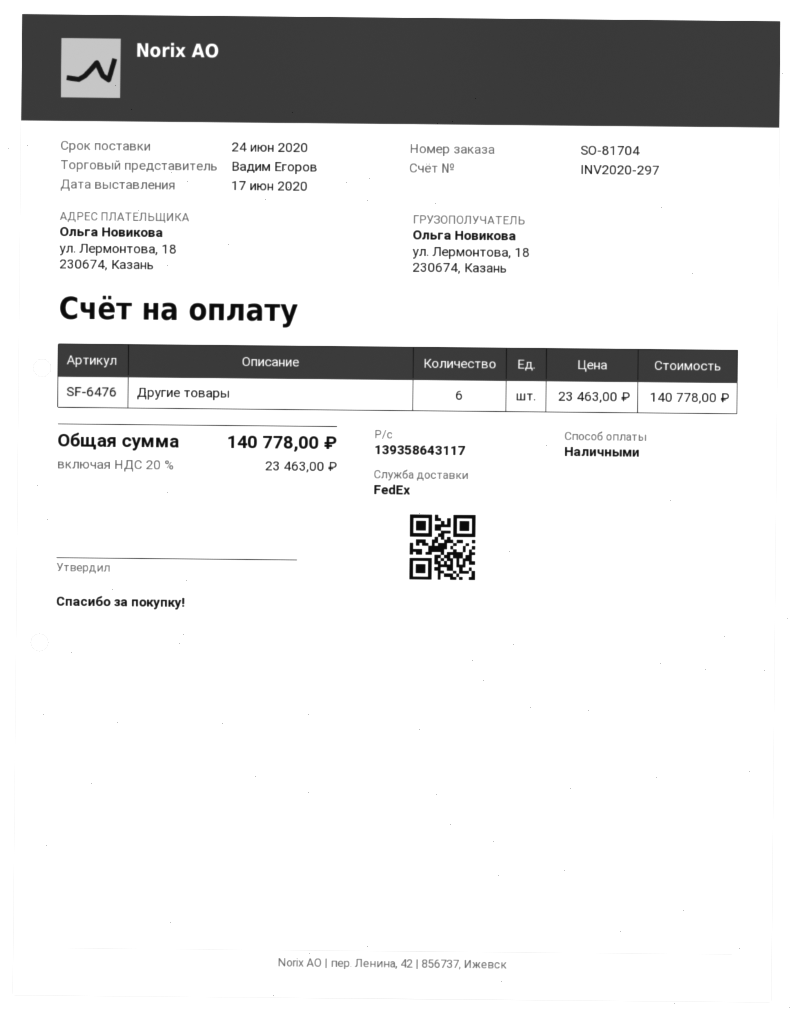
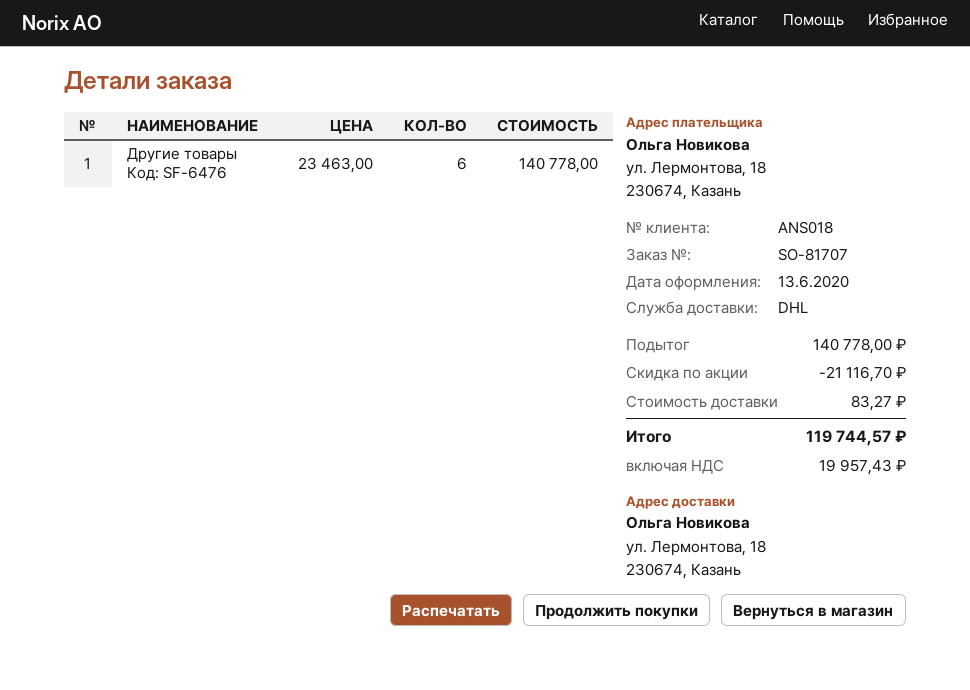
order number: SO-81704 -> SO-81707
shipping method: FedEx -> DHL
discount: none -> 21116.70
shipping: none -> 83.27
tax: 23463.00 -> 19957.43
total: 140778.00 -> 119744.57

